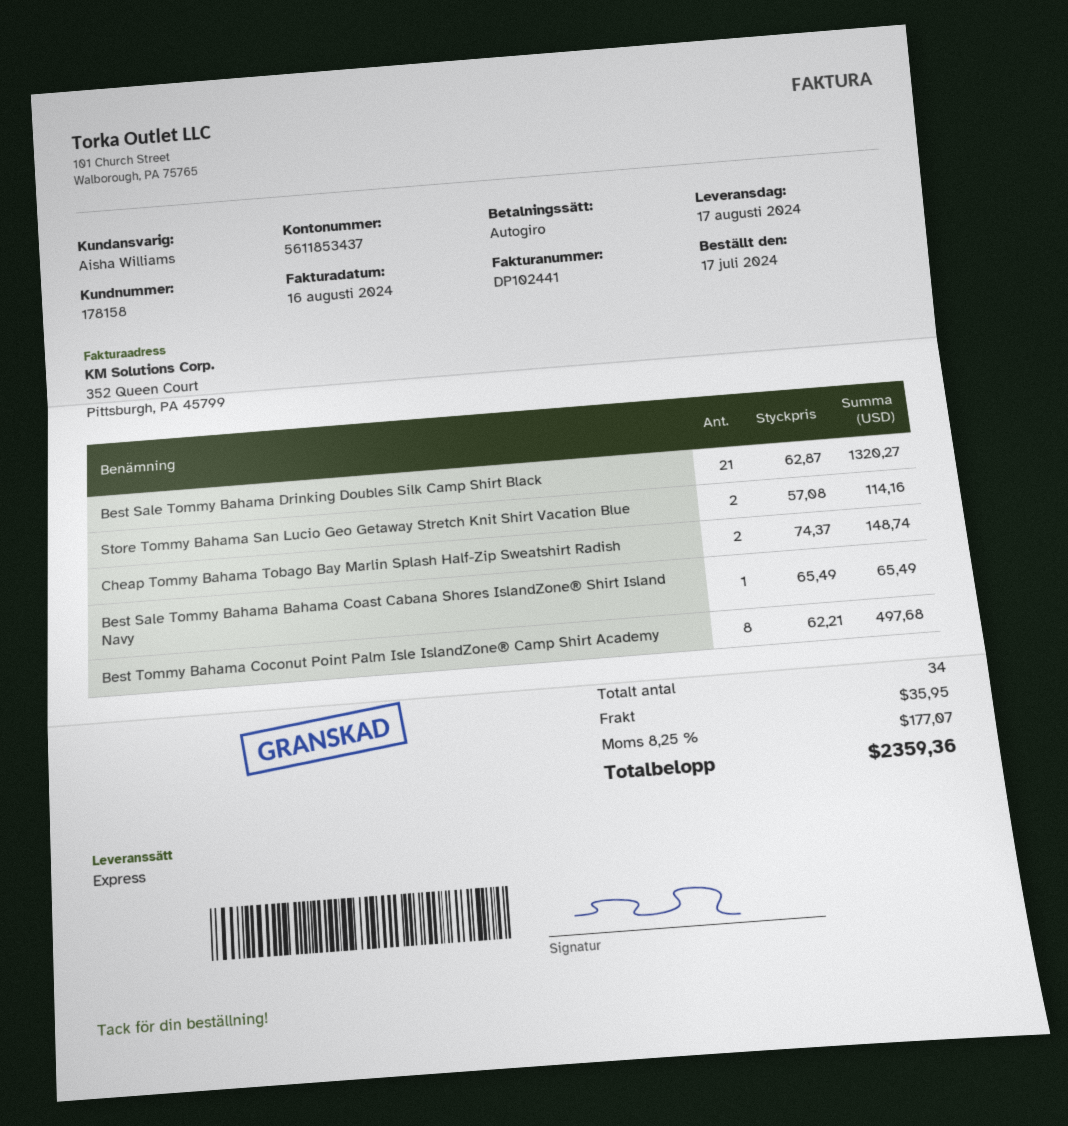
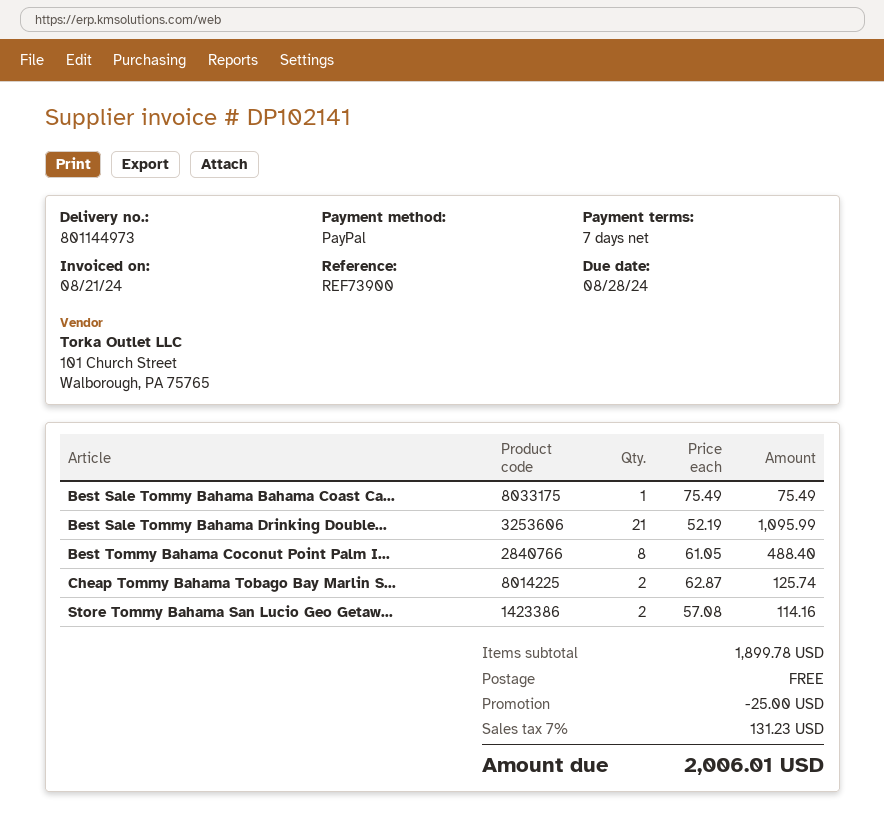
invoice number: DP102441 -> DP102141
invoice date: 2024-08-16 -> 2024-08-21
payment method: direct debit -> PayPal
Best Sale Tommy Bahama Drinking Doubles Silk Camp Shirt Black: 21 x 62.87 = 1320.27 -> 21 x 52.19 = 1095.99
Cheap Tommy Bahama Tobago Bay Marlin Splash Half-Zip Sweatshirt Radish: 2 x 74.37 = 148.74 -> 2 x 62.87 = 125.74
Best Sale Tommy Bahama Bahama Coast Cabana Shores IslandZone® Shirt Island Navy: 1 x 65.49 = 65.49 -> 1 x 75.49 = 75.49
Best Tommy Bahama Coconut Point Palm Isle IslandZone® Camp Shirt Academy: 8 x 62.21 = 497.68 -> 8 x 61.05 = 488.40
discount: none -> 25.00
shipping: 35.95 -> 0.00
tax: 8.25% = 177.07 -> 7% = 131.23
total: 2359.36 -> 2006.01

